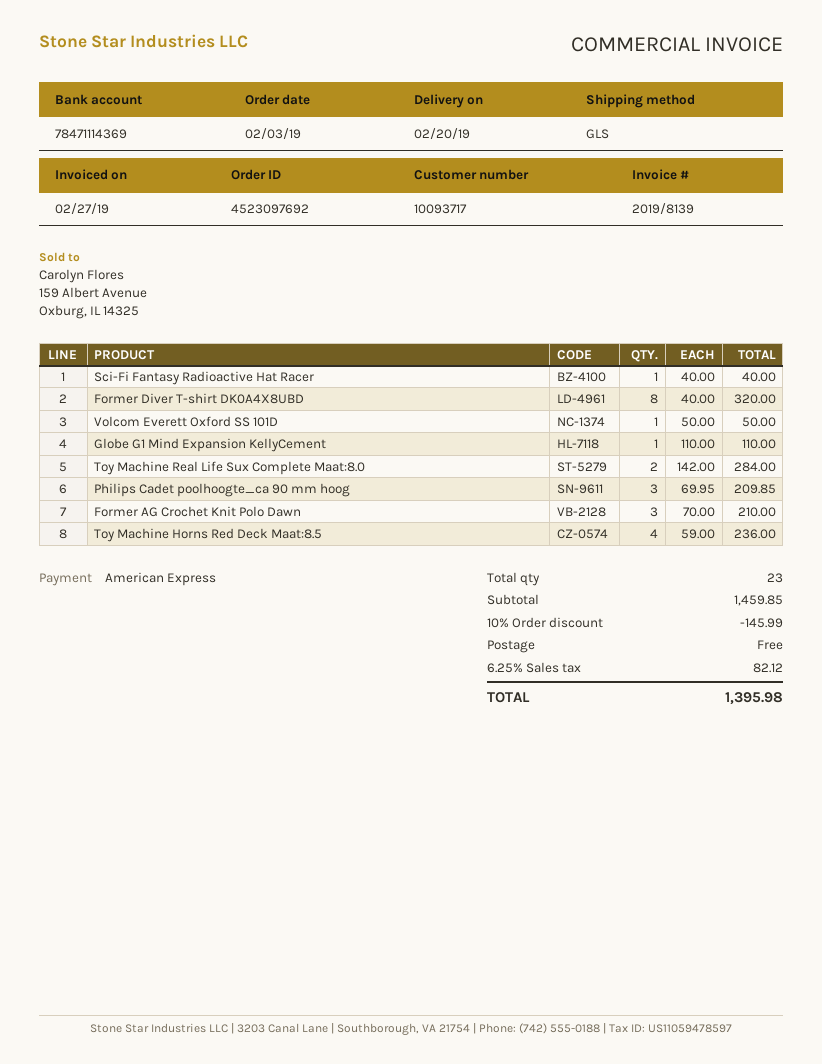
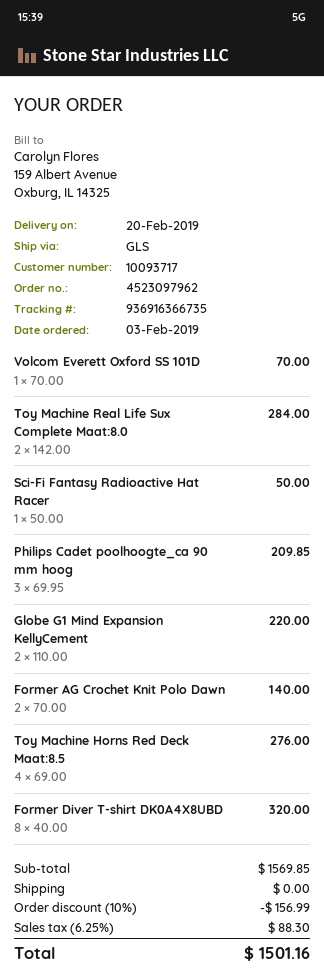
order number: 4523097692 -> 4523097962
Sci-Fi Fantasy Radioactive Hat Racer: 1 x 40.00 = 40.00 -> 1 x 50.00 = 50.00
Volcom Everett Oxford SS 101D: 1 x 50.00 = 50.00 -> 1 x 70.00 = 70.00
Globe G1 Mind Expansion KellyCement: 1 x 110.00 = 110.00 -> 2 x 110.00 = 220.00
Former AG Crochet Knit Polo Dawn: 3 x 70.00 = 210.00 -> 2 x 70.00 = 140.00
Toy Machine Horns Red Deck Maat:8.5: 4 x 59.00 = 236.00 -> 4 x 69.00 = 276.00
subtotal: 1459.85 -> 1569.85
discount: 10% = 145.99 -> 10% = 156.99
tax: 6.25% = 82.12 -> 6.25% = 88.30
total: 1395.98 -> 1501.16

